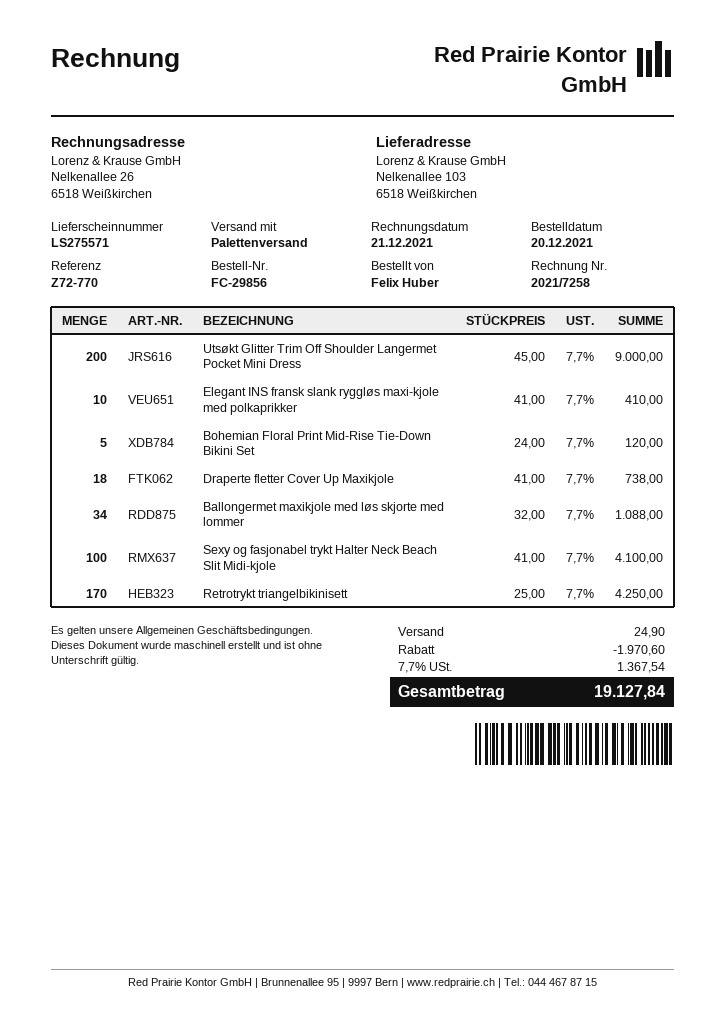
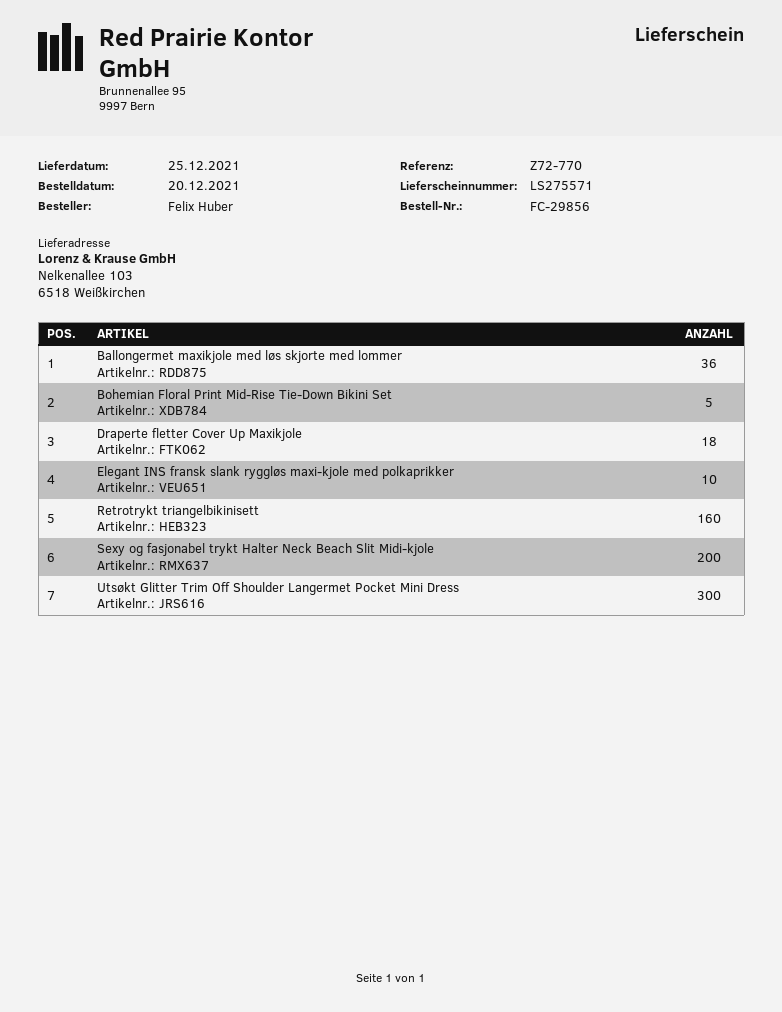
Utsøkt Glitter Trim Off Shoulder Langermet Pocket Mini Dress: 200 -> 300
Ballongermet maxikjole med løs skjorte med lommer: 34 -> 36
Sexy og fasjonabel trykt Halter Neck Beach Slit Midi-kjole: 100 -> 200
Retrotrykt triangelbikinisett: 170 -> 160

